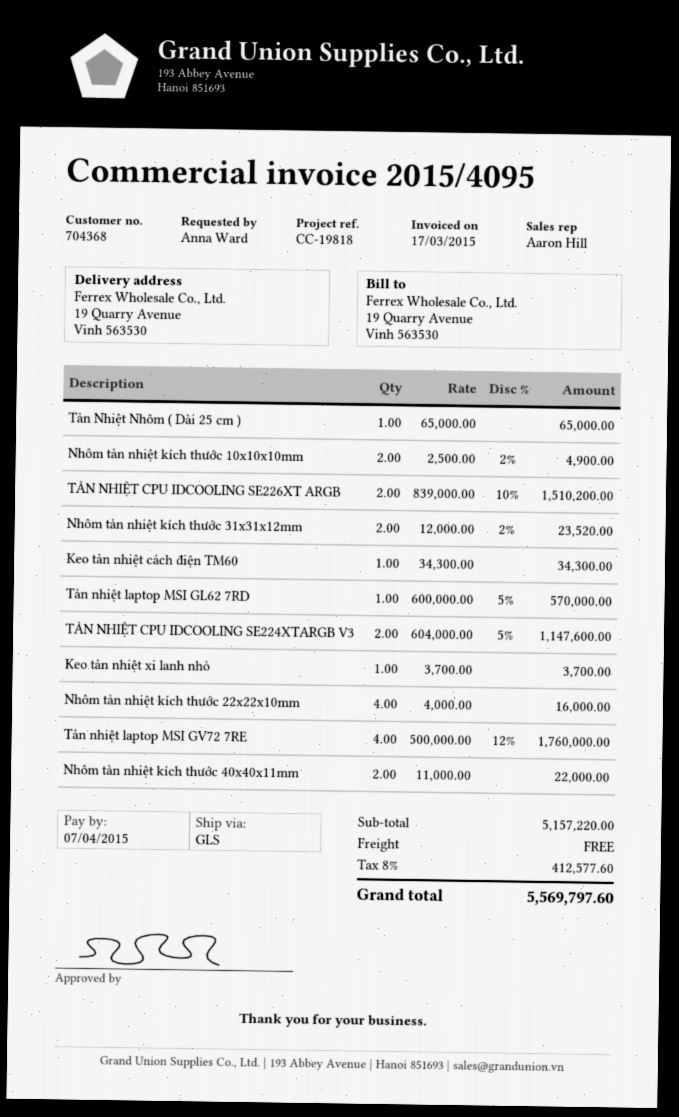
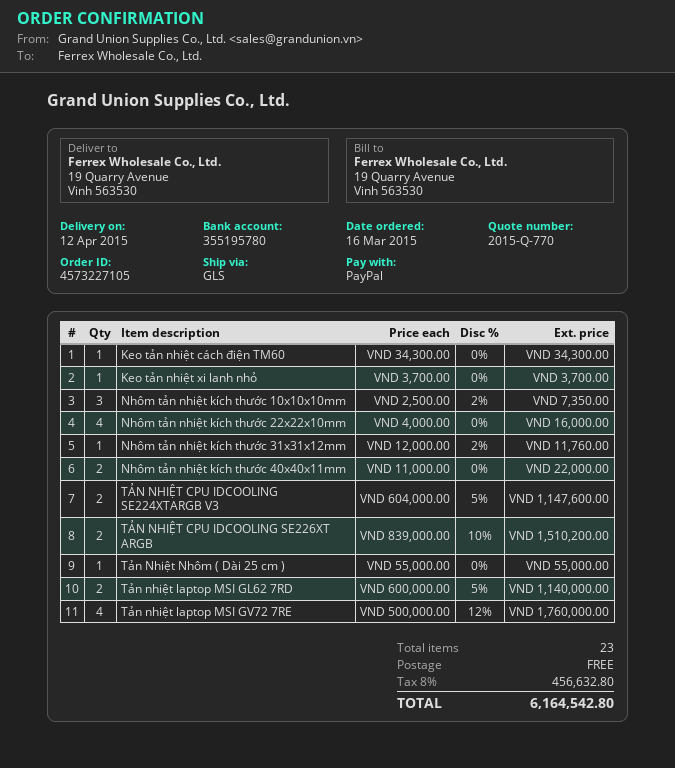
Tản Nhiệt Nhôm ( Dài 25 cm ): 1 x 65000.00 = 65000.00 -> 1 x 55000.00 = 55000.00
Nhôm tản nhiệt kích thước 10x10x10mm: 2 x 2500.00 - 2% = 4900.00 -> 3 x 2500.00 - 2% = 7350.00
Nhôm tản nhiệt kích thước 31x31x12mm: 2 x 12000.00 - 2% = 23520.00 -> 1 x 12000.00 - 2% = 11760.00
Tản nhiệt laptop MSI GL62 7RD: 1 x 600000.00 - 5% = 570000.00 -> 2 x 600000.00 - 5% = 1140000.00
tax: 8% = 412577.60 -> 8% = 456632.80
total: 5569797.60 -> 6164542.80

